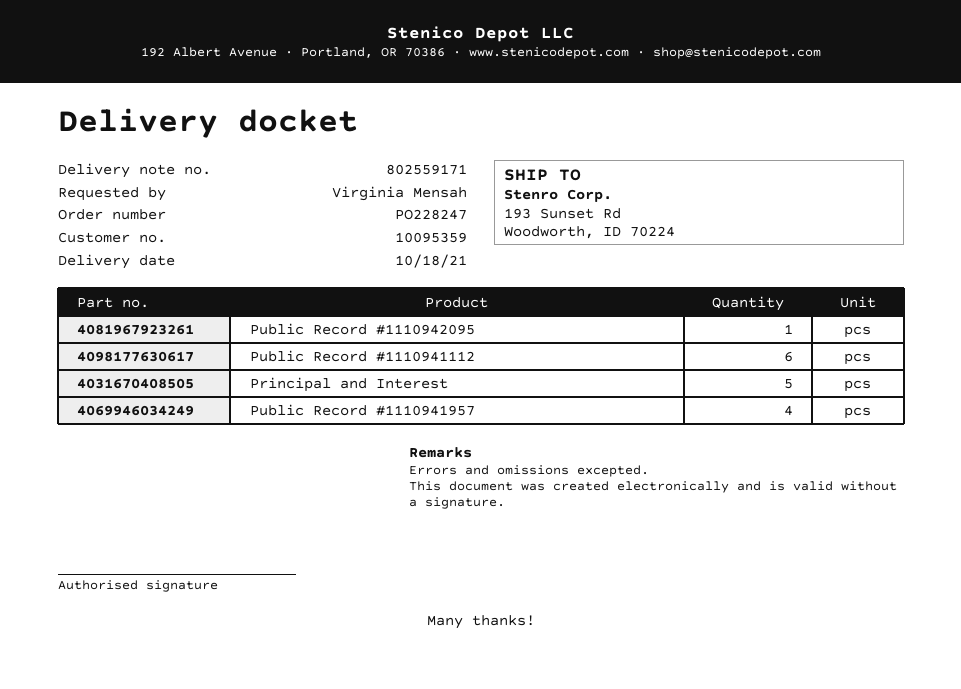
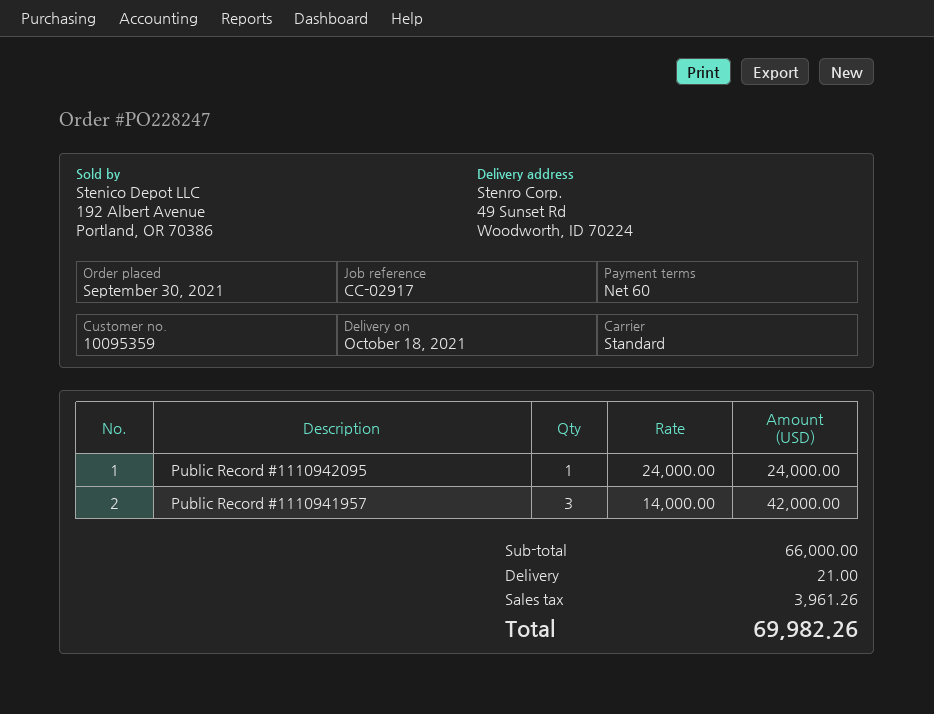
ship to: 193 Sunset Rd, Woodworth, ID 70224 -> 49 Sunset Rd, Woodworth, ID 70224
Public Record #1110941112: 6 -> none
Principal and Interest: 5 -> none
Public Record #1110941957: 4 -> 3

